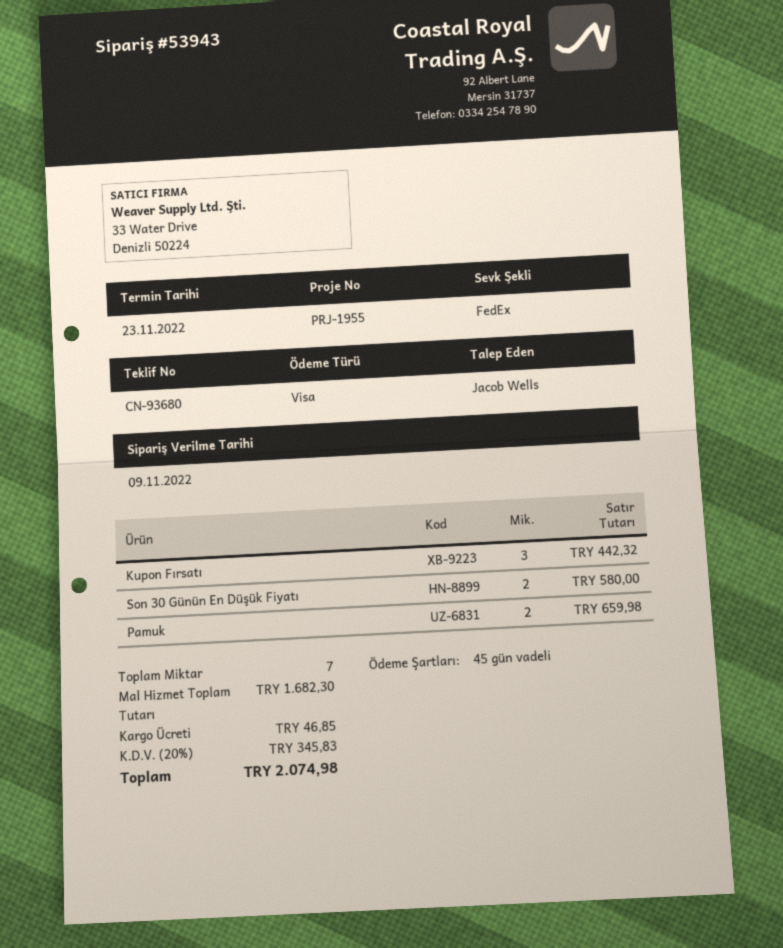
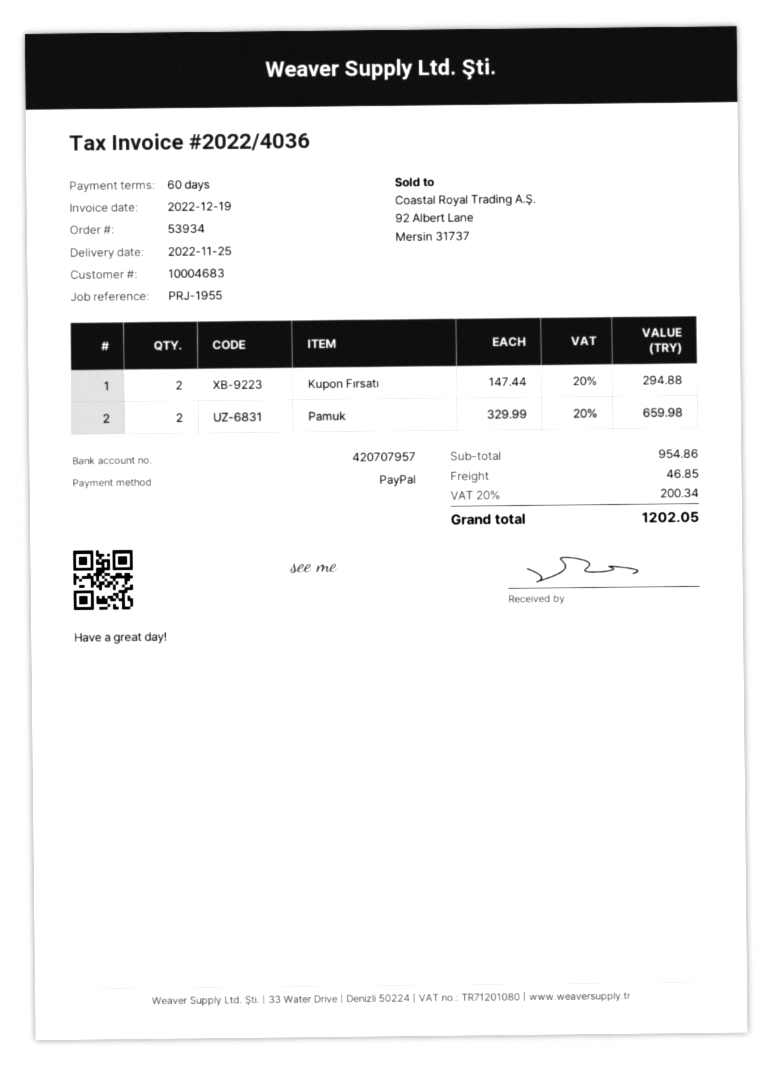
order number: 53943 -> 53934
delivery date: 2022-11-23 -> 2022-11-25
payment terms: 45 days -> 60 days
payment method: Visa -> PayPal
Kupon Fırsatı: 3 for 442.32 -> 2 for 294.88
Son 30 Günün En Düşük Fiyatı: 2 for 580.00 -> none
subtotal: 1682.30 -> 954.86
tax: 20% = 345.83 -> 20% = 200.34
total: 2074.98 -> 1202.05

